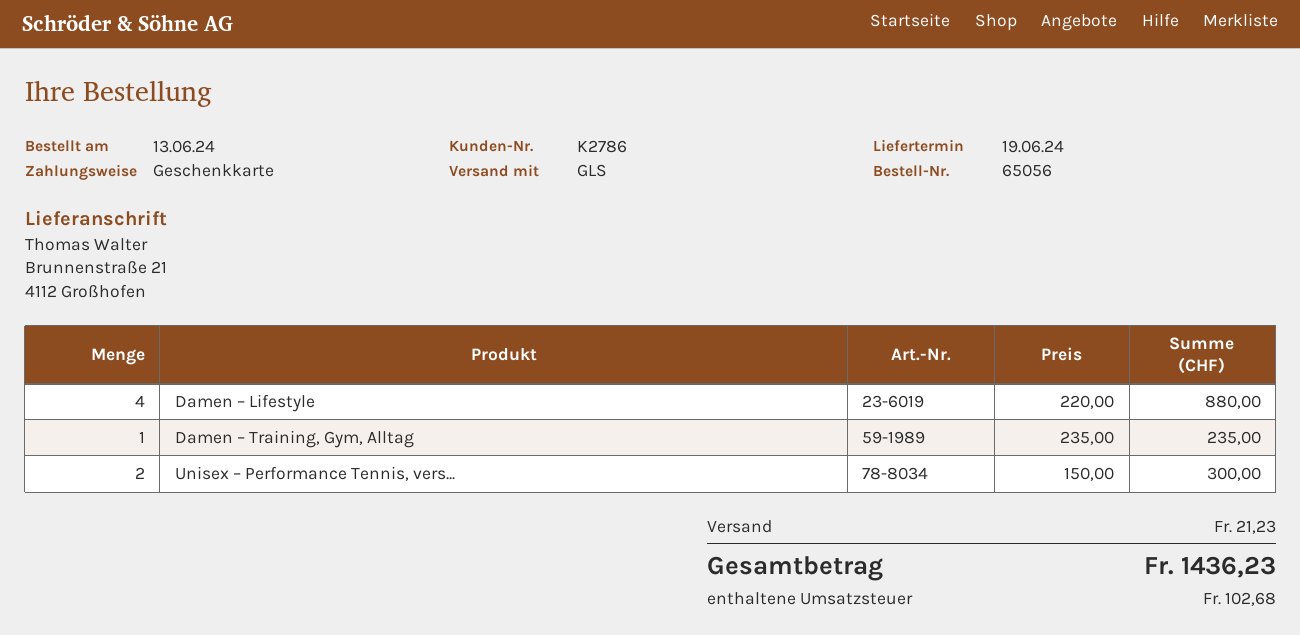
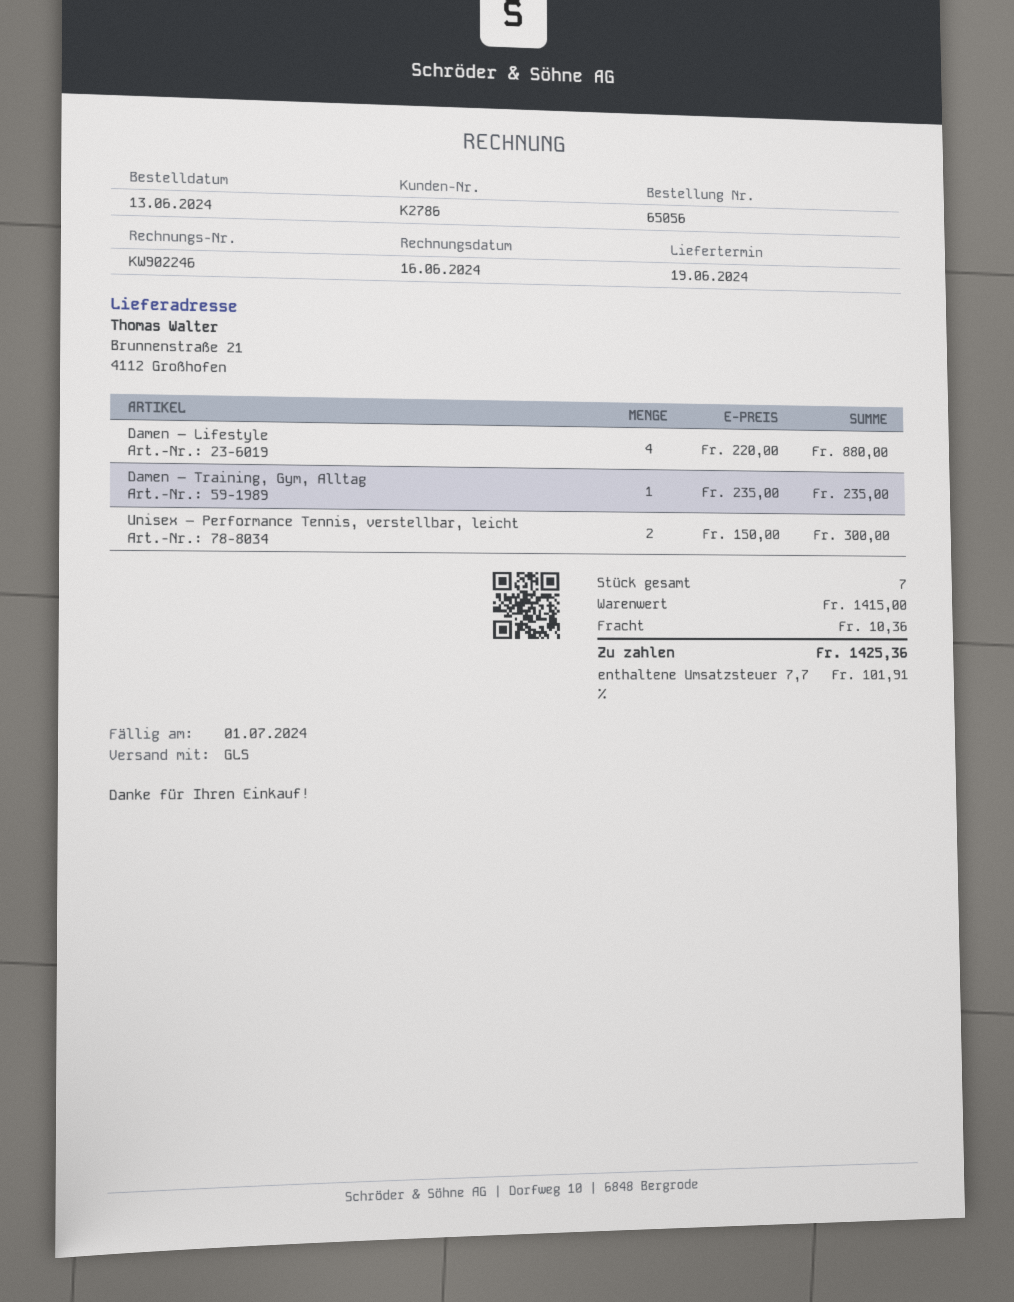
shipping: 21.23 -> 10.36
tax: 102.68 -> 101.91
total: 1436.23 -> 1425.36

